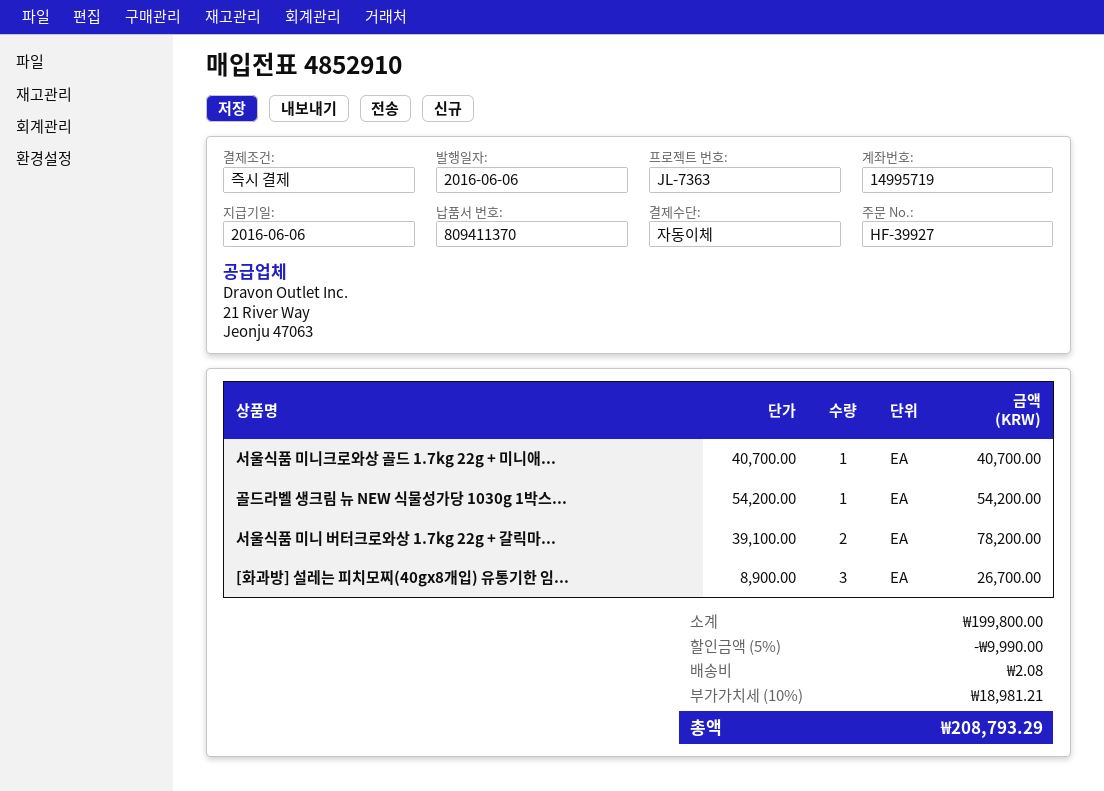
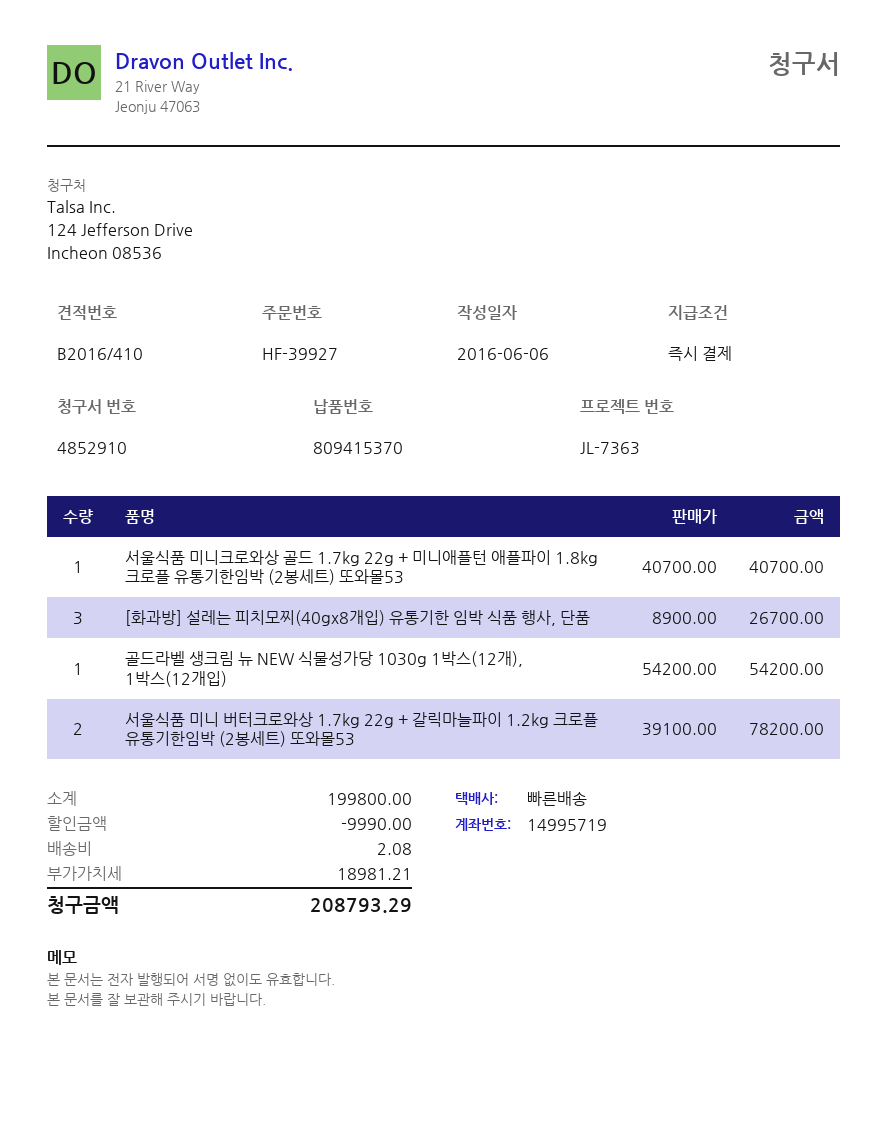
delivery note number: 809411370 -> 809415370

